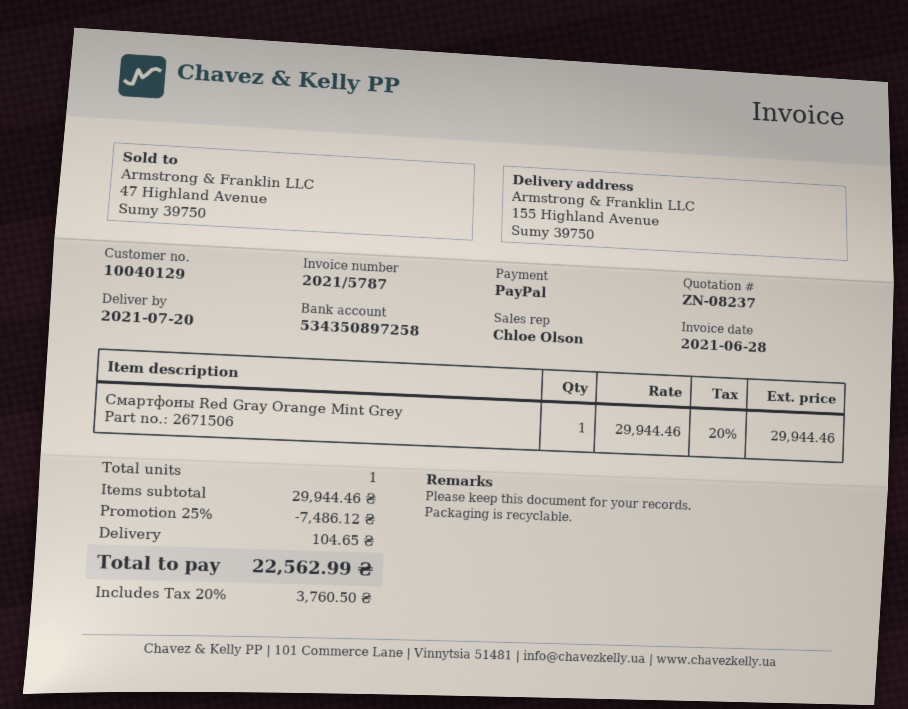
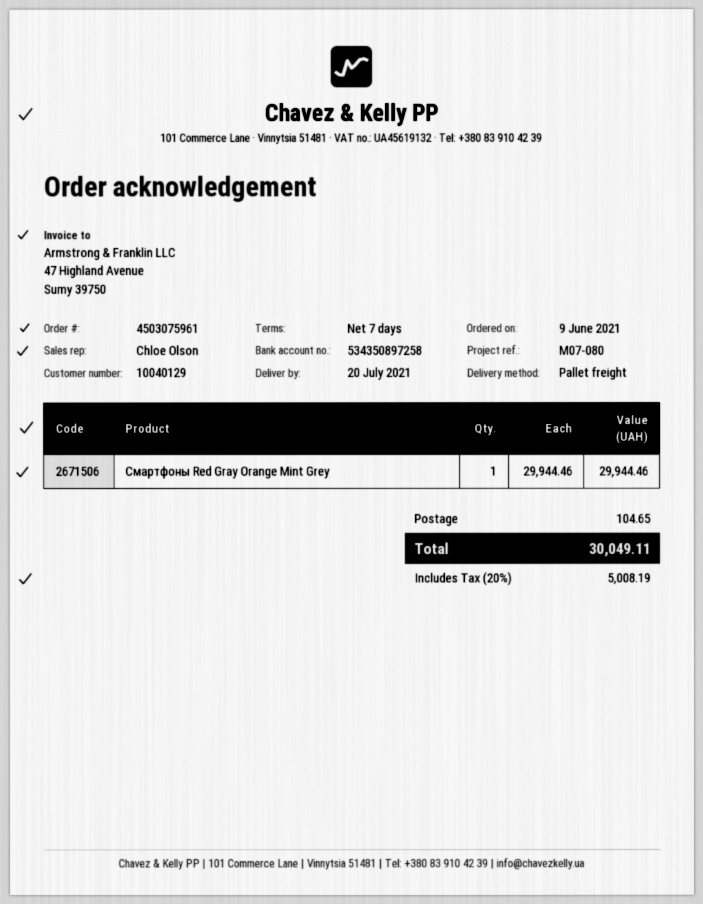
discount: 25% = 7486.12 -> none
tax: 20% = 3760.50 -> 20% = 5008.19
total: 22562.99 -> 30049.11

